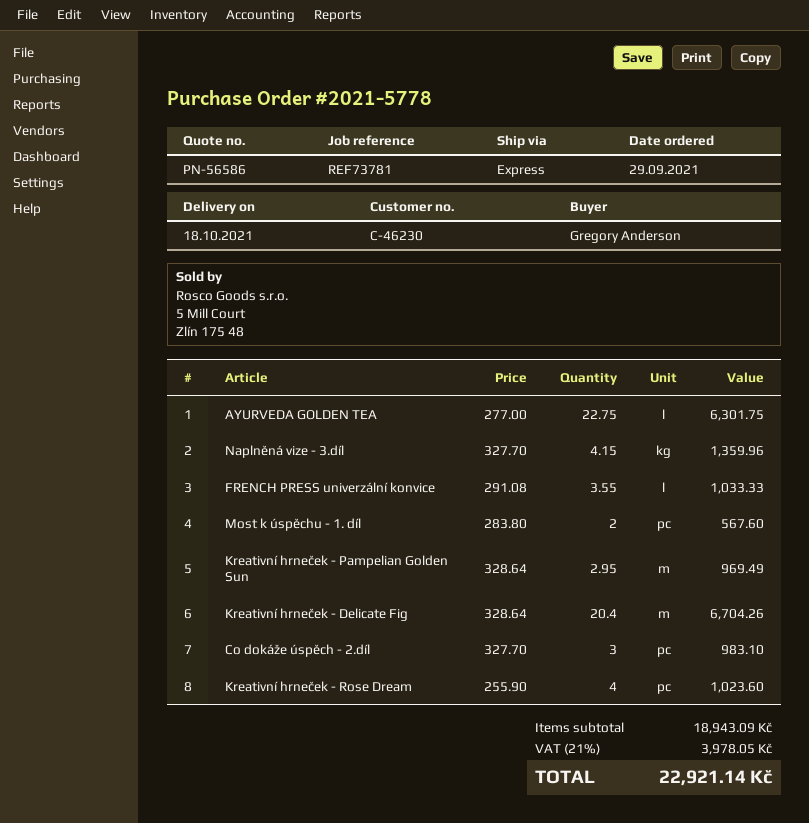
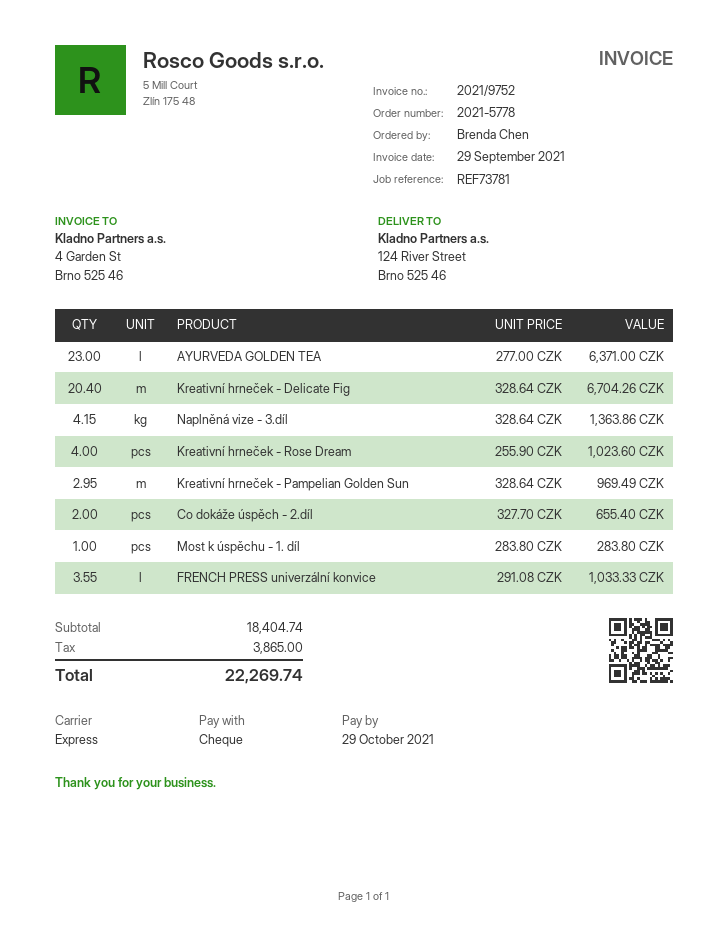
ordered by: Gregory Anderson -> Brenda Chen
AYURVEDA GOLDEN TEA: 22.75 x 277.00 = 6301.75 -> 23 x 277.00 = 6371.00
Naplněná vize - 3.díl: 4.15 x 327.70 = 1359.96 -> 4.15 x 328.64 = 1363.86
Most k úspěchu - 1. díl: 2 x 283.80 = 567.60 -> 1 x 283.80 = 283.80
Co dokáže úspěch - 2.díl: 3 x 327.70 = 983.10 -> 2 x 327.70 = 655.40
subtotal: 18943.09 -> 18404.74
tax: 3978.05 -> 3865.00
total: 22921.14 -> 22269.74

